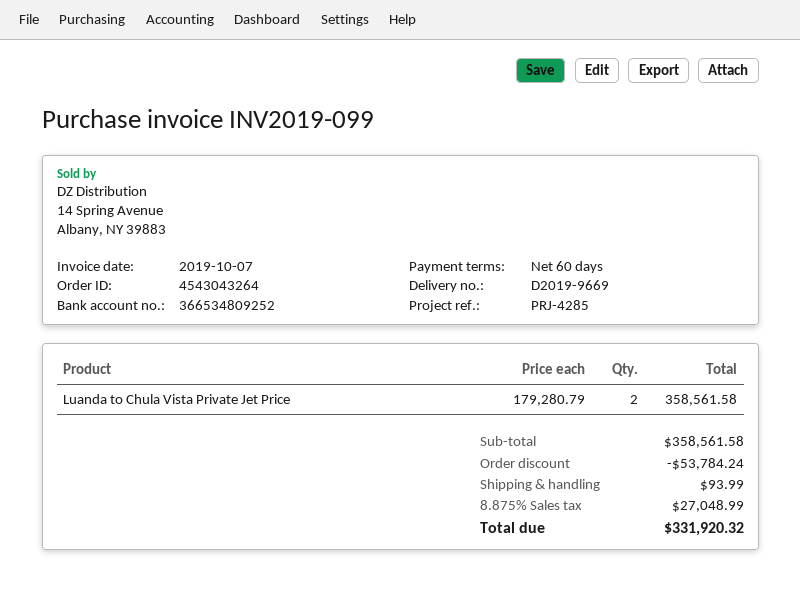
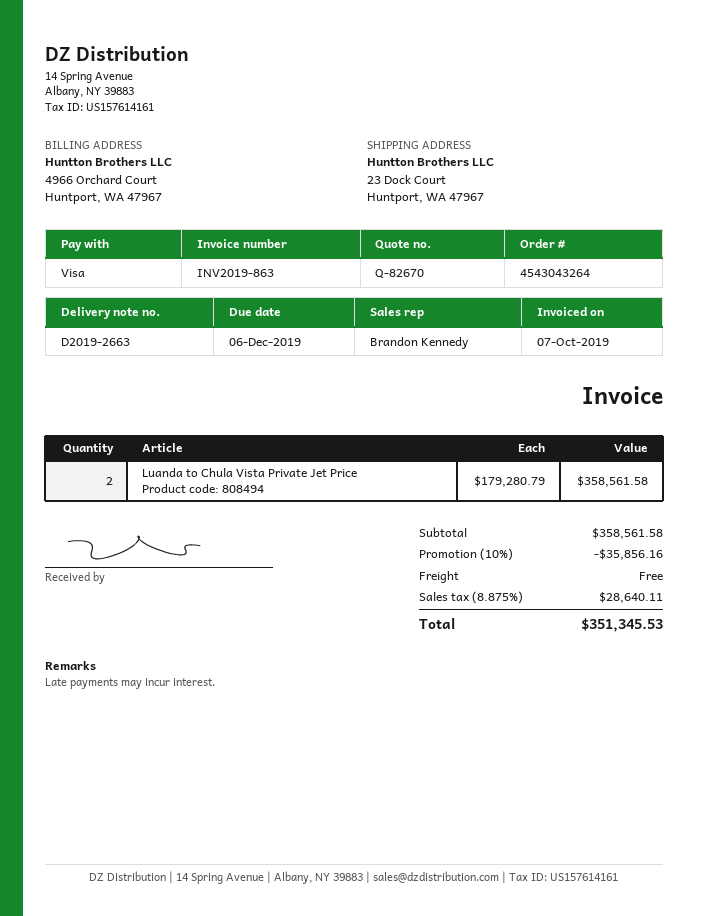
delivery note number: D2019-9669 -> D2019-2663
invoice number: INV2019-099 -> INV2019-863
discount: 53784.24 -> 35856.16
shipping: 93.99 -> 0.00
tax: 8.875% = 27048.99 -> 8.875% = 28640.11
total: 331920.32 -> 351345.53

